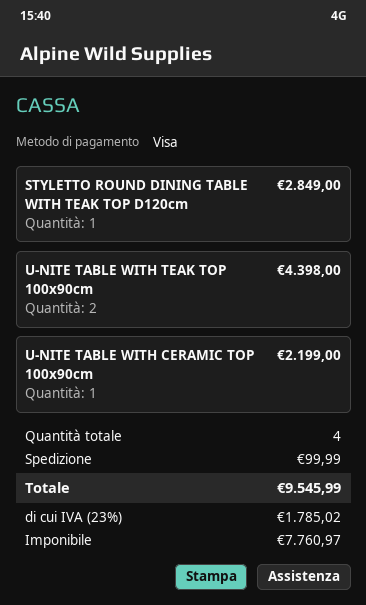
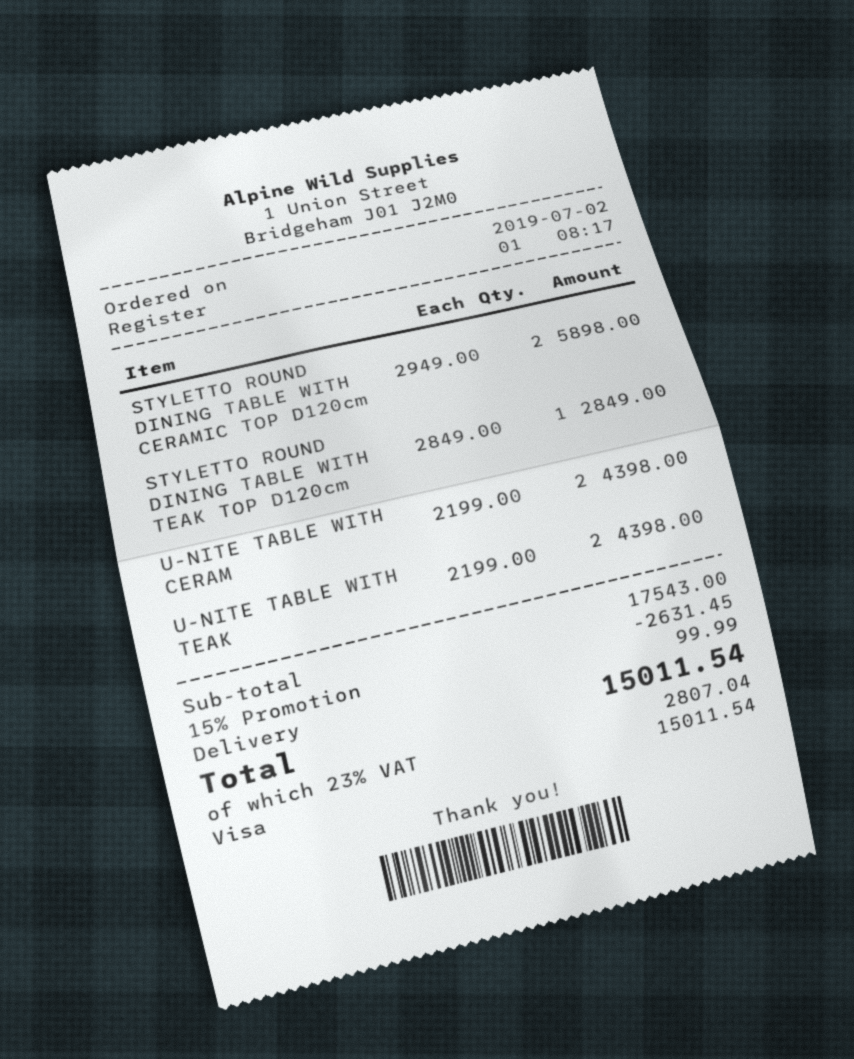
U-NITE TABLE WITH CERAMIC TOP 100x90cm: 1 for 2199.00 -> 2 for 4398.00
STYLETTO ROUND DINING TABLE WITH CERAMIC TOP D120cm: none -> 2 for 5898.00
discount: none -> 15% = 2631.45
tax: 23% = 1785.02 -> 23% = 2807.04
total: 9545.99 -> 15011.54

